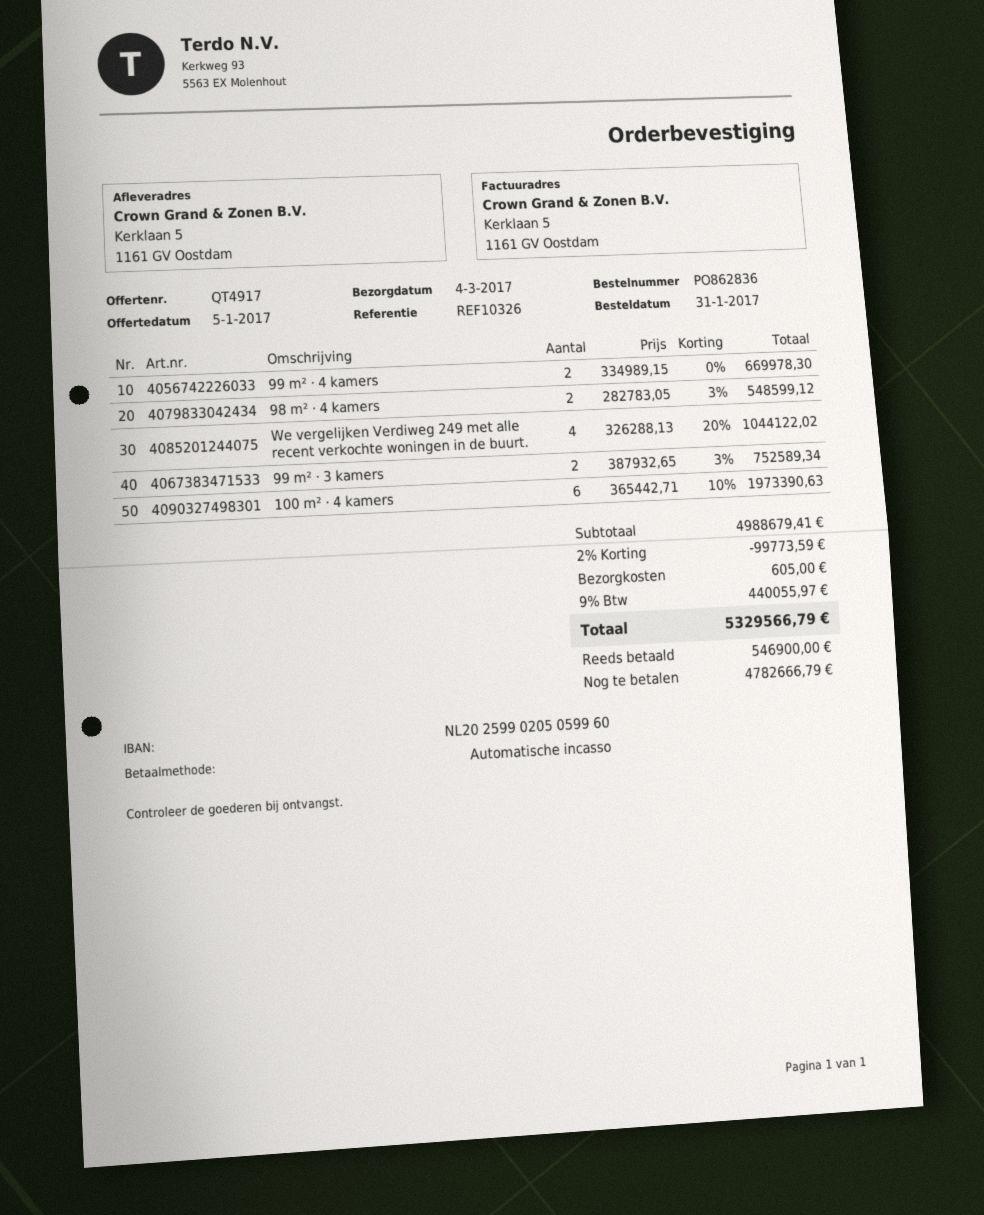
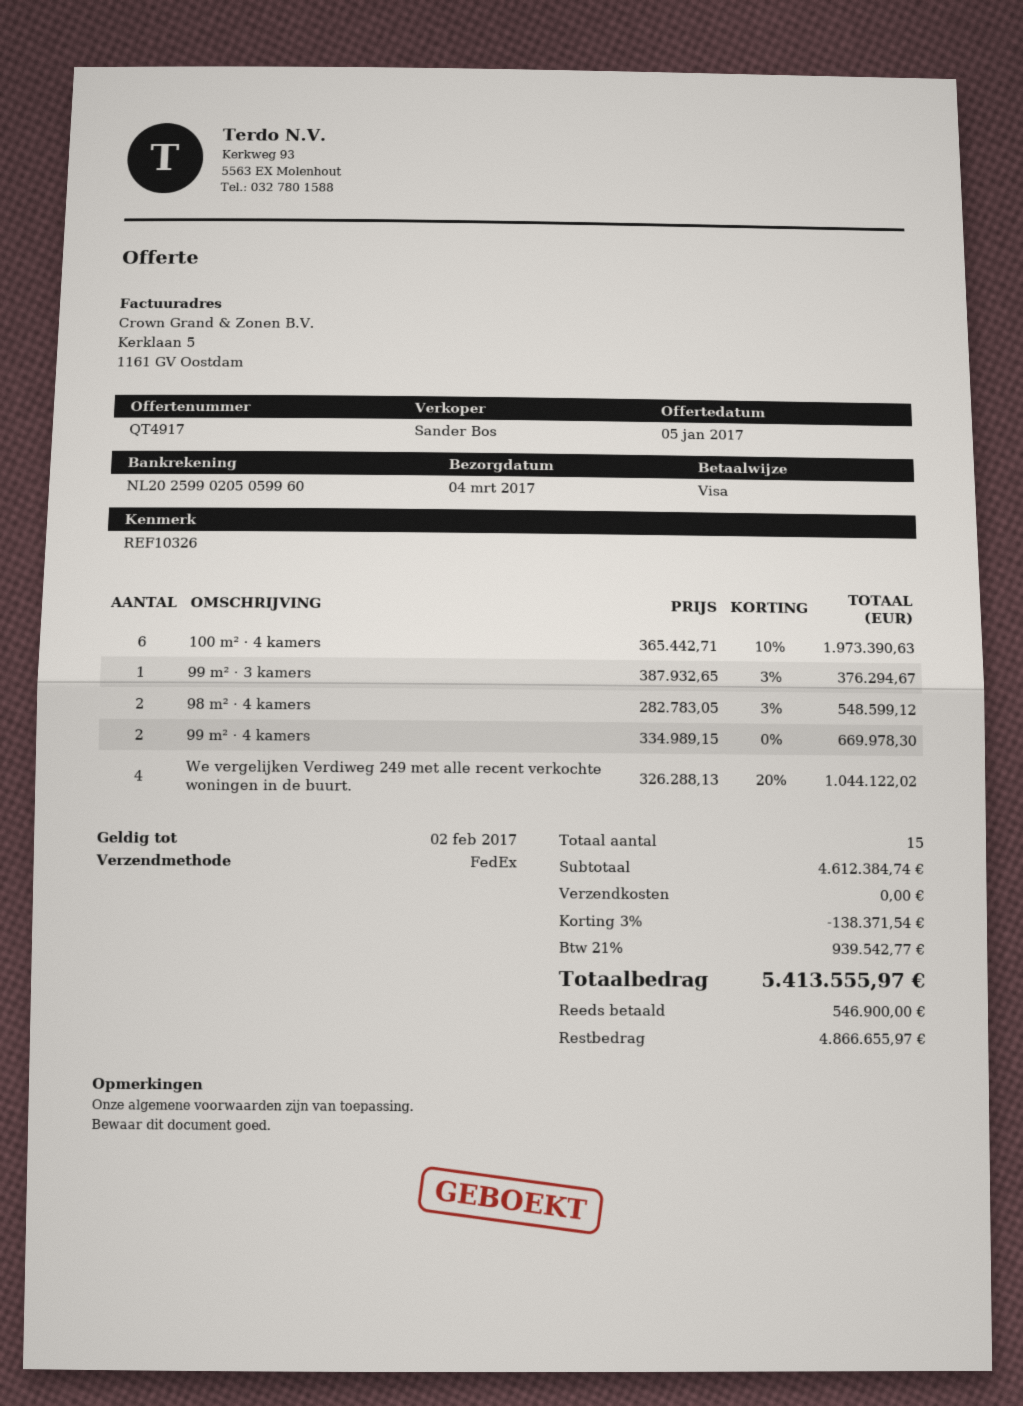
payment method: direct debit -> Visa
99 m² · 3 kamers: 2 x 387932.65 - 3% = 752589.34 -> 1 x 387932.65 - 3% = 376294.67
subtotal: 4988679.41 -> 4612384.74
discount: 2% = 99773.59 -> 3% = 138371.54
shipping: 605.00 -> 0.00
tax: 9% = 440055.97 -> 21% = 939542.77
total: 5329566.79 -> 5413555.97
balance: 4782666.79 -> 4866655.97

